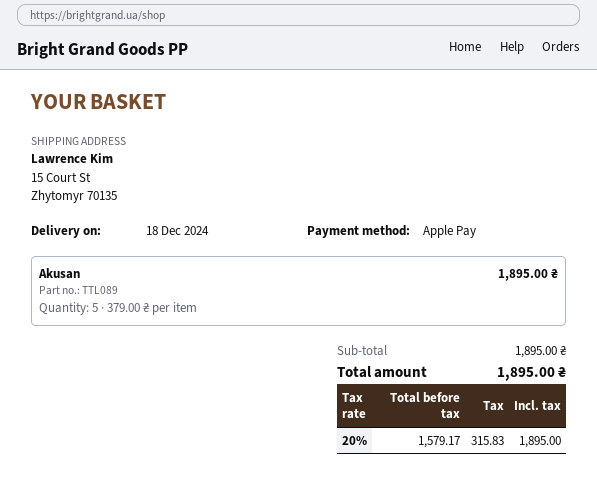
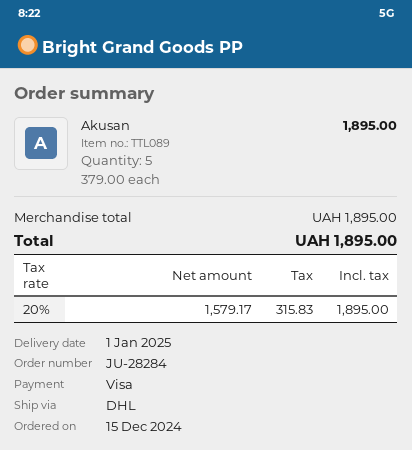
delivery date: 2024-12-18 -> 2025-01-01
payment method: Apple Pay -> Visa

